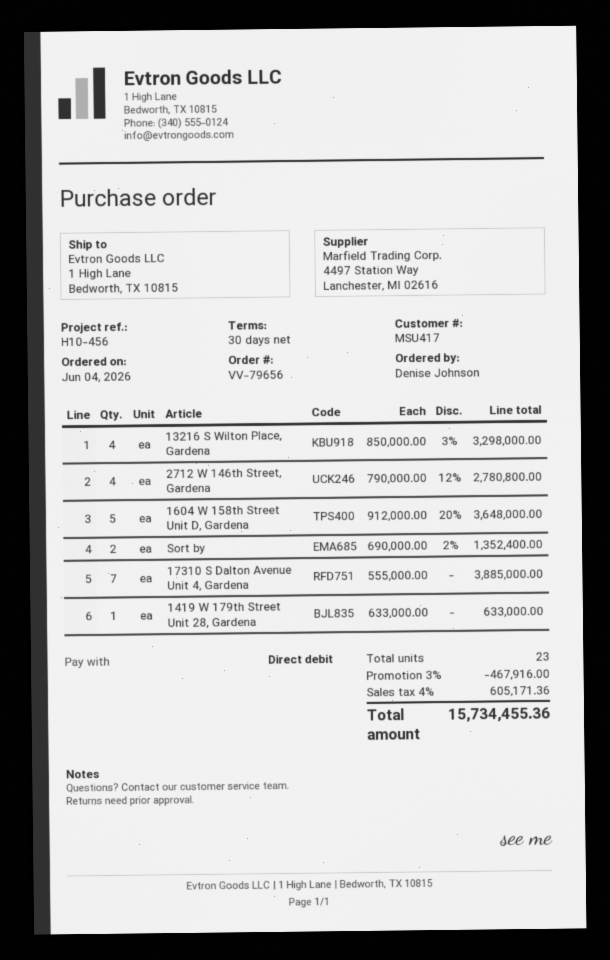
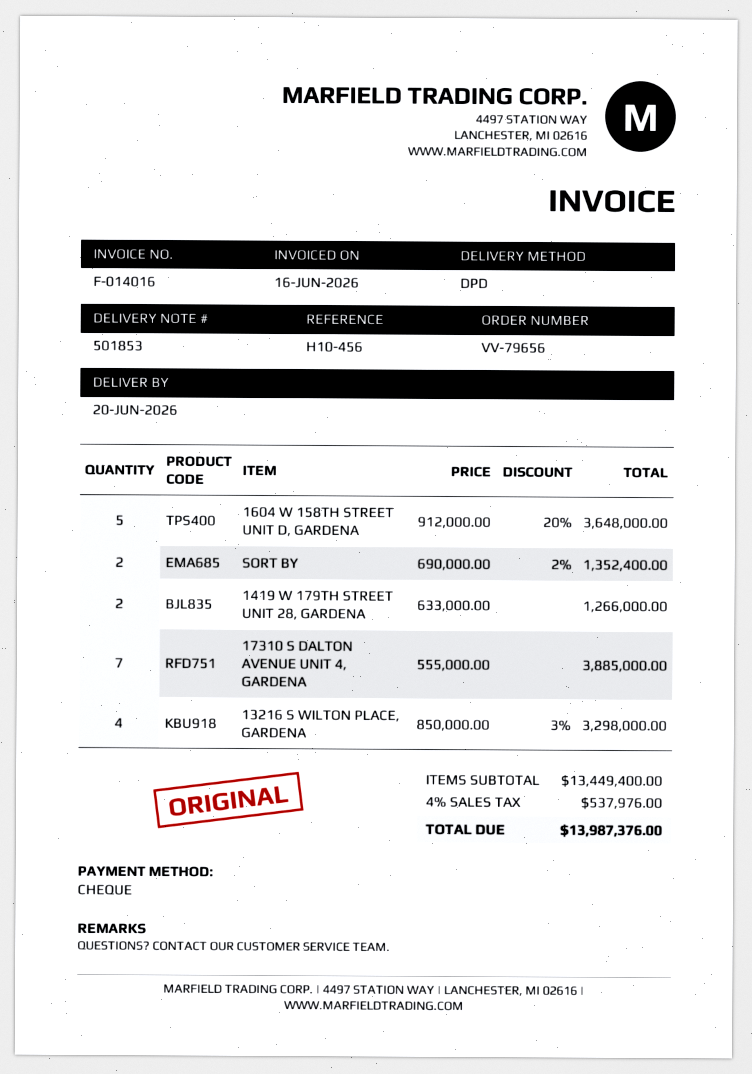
payment method: direct debit -> cheque
2712 W 146th Street, Gardena: 4 x 790000.00 - 12% = 2780800.00 -> none
1419 W 179th Street Unit 28, Gardena: 1 x 633000.00 = 633000.00 -> 2 x 633000.00 = 1266000.00
discount: 3% = 467916.00 -> none
tax: 4% = 605171.36 -> 4% = 537976.00
total: 15734455.36 -> 13987376.00

